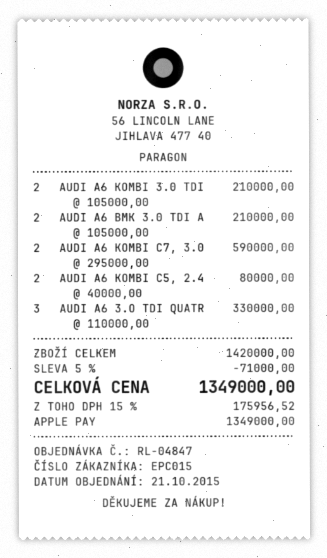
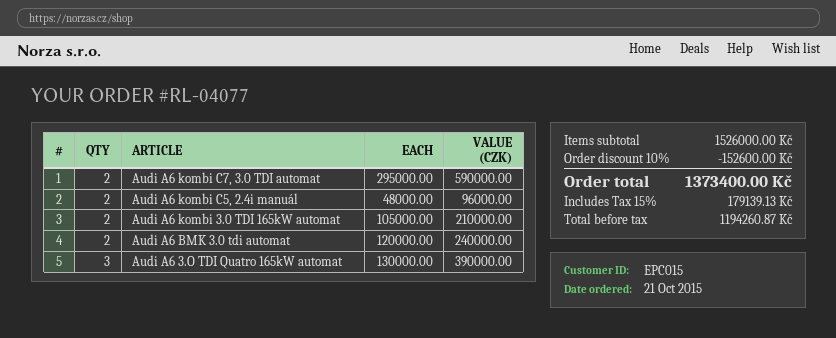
order number: RL-04847 -> RL-04077
AUDI A6 BMK 3.0 TDI A: 2 x 105000.00 = 210000.00 -> 2 x 120000.00 = 240000.00
AUDI A6 KOMBI C5, 2.4: 2 x 40000.00 = 80000.00 -> 2 x 48000.00 = 96000.00
AUDI A6 3.O TDI QUATR: 3 x 110000.00 = 330000.00 -> 3 x 130000.00 = 390000.00
subtotal: 1420000.00 -> 1526000.00
discount: 5% = 71000.00 -> 10% = 152600.00
tax: 15% = 175956.52 -> 15% = 179139.13
total: 1349000.00 -> 1373400.00

